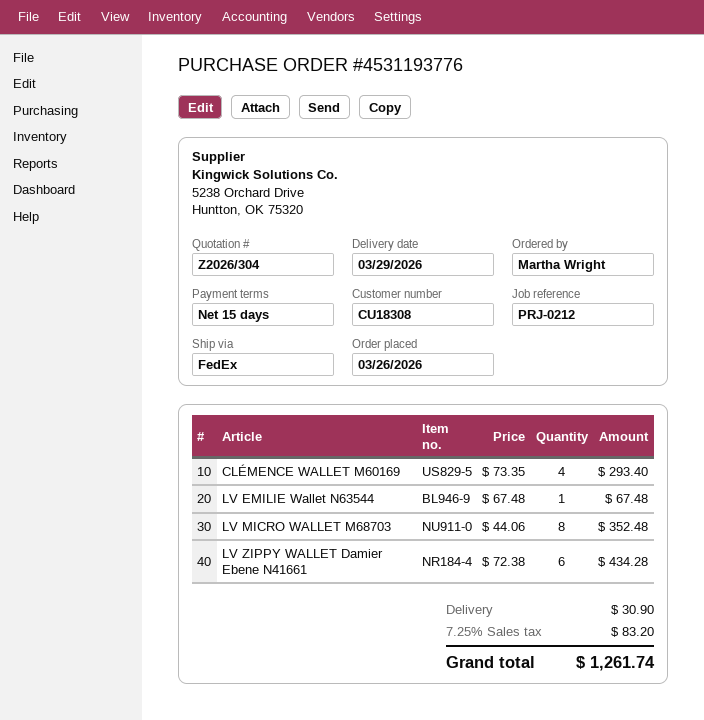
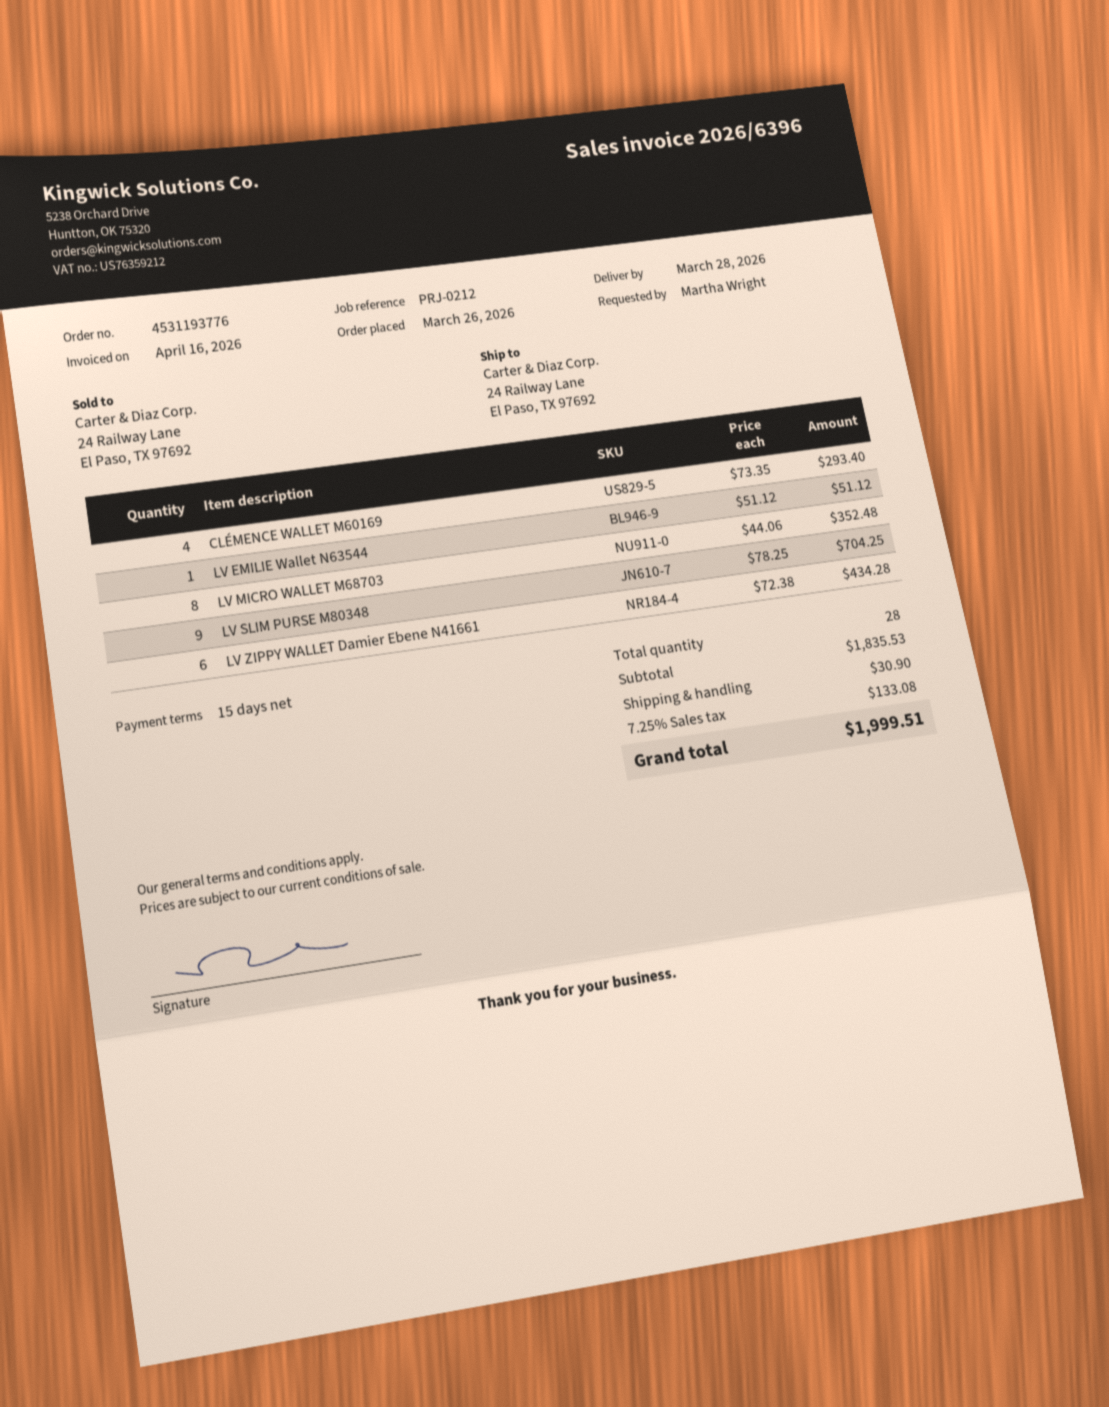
delivery date: 2026-03-29 -> 2026-03-28
LV EMILIE Wallet N63544: 1 x 67.48 = 67.48 -> 1 x 51.12 = 51.12
LV SLIM PURSE M80348: none -> 9 x 78.25 = 704.25
tax: 7.25% = 83.20 -> 7.25% = 133.08
total: 1261.74 -> 1999.51

